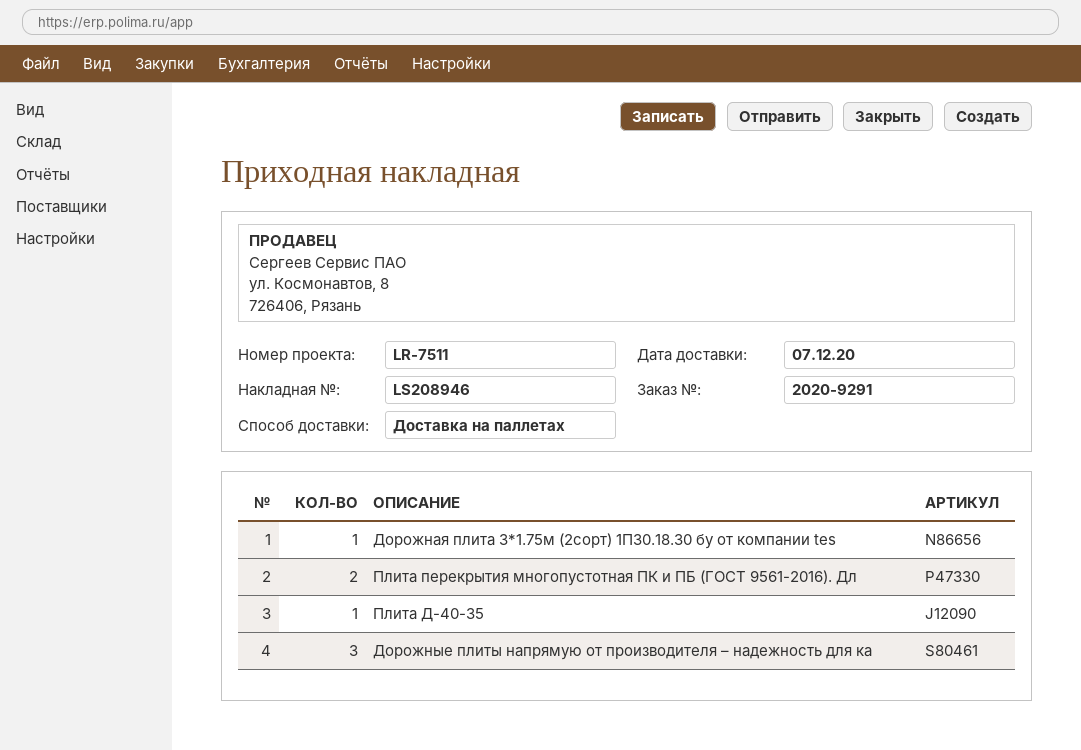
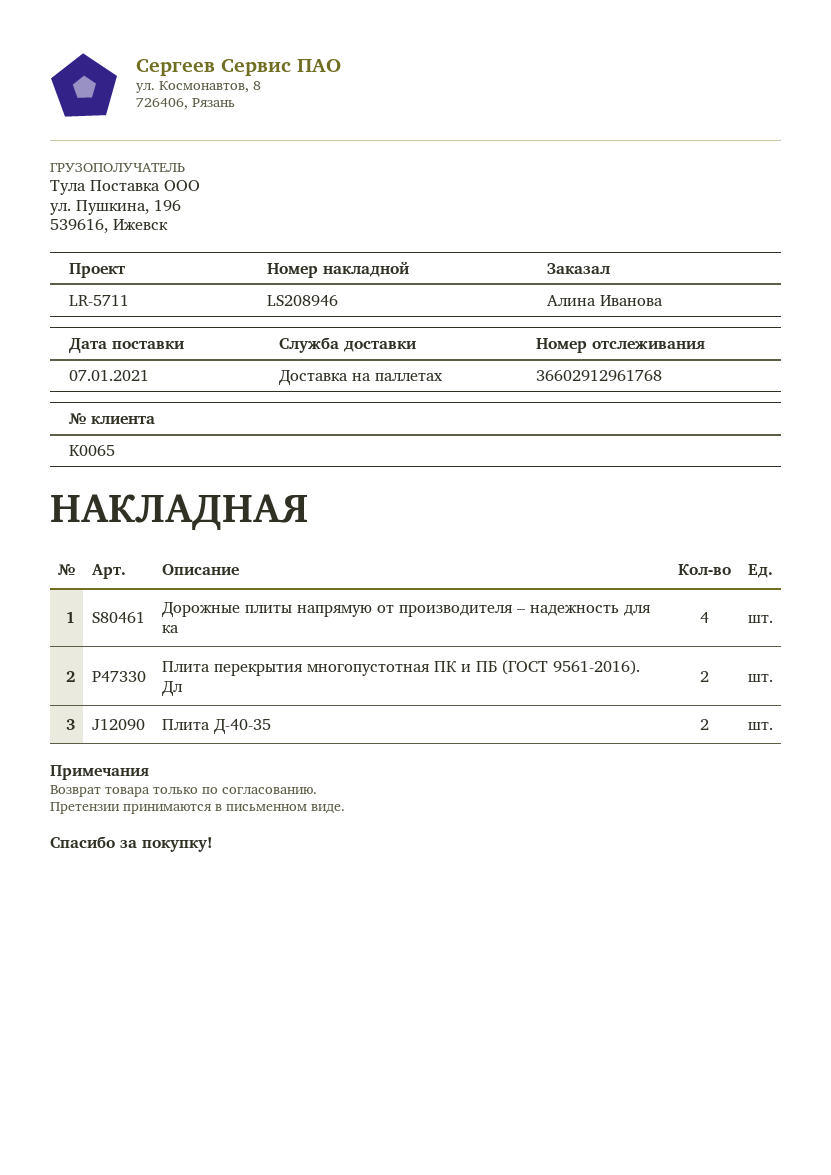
delivery date: 2020-12-07 -> 2021-01-07
reference: LR-7511 -> LR-5711
Дорожная плита 3*1.75м (2сорт) 1П30.18.30 бу от компании tes: 1 -> none
Плита Д-40-35: 1 -> 2
Дорожные плиты напрямую от производителя – надежность для ка: 3 -> 4

